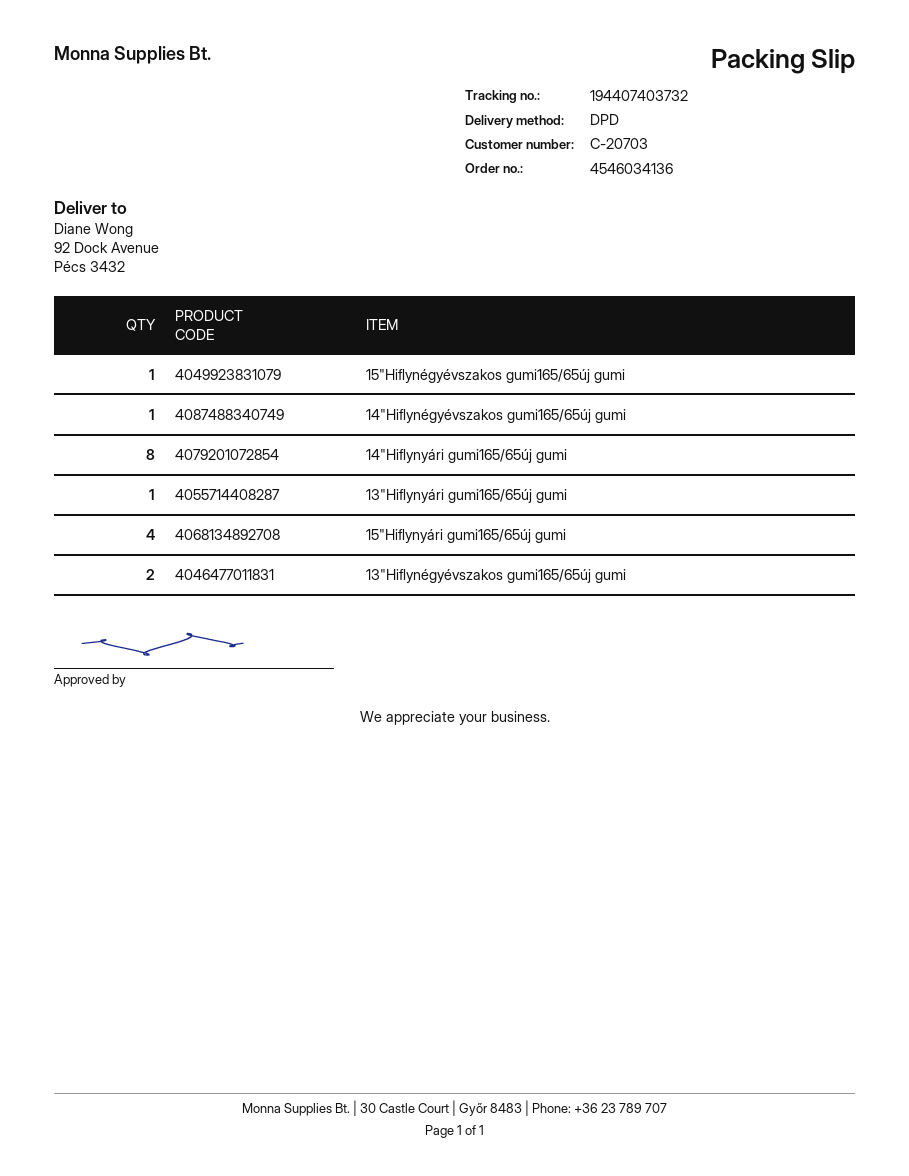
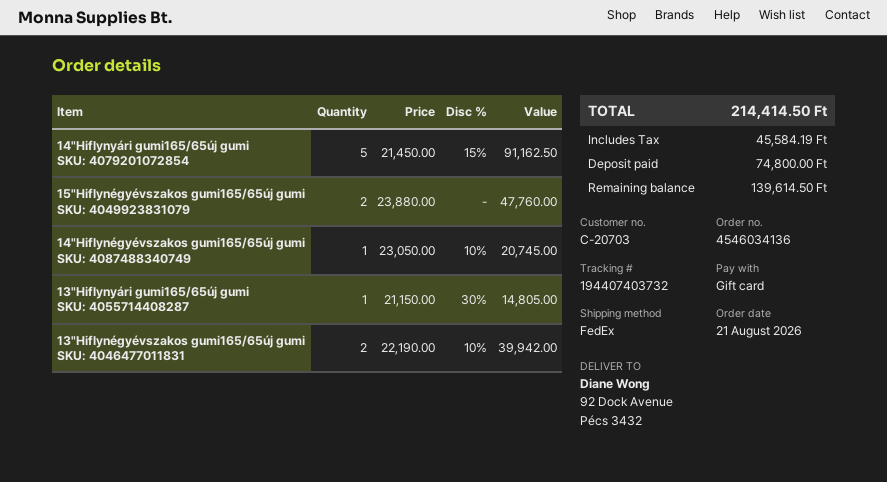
shipping method: DPD -> FedEx
15"Hiflynégyévszakos gumi165/65új gumi: 1 -> 2
14"Hiflynyári gumi165/65új gumi: 8 -> 5
15"Hiflynyári gumi165/65új gumi: 4 -> none

